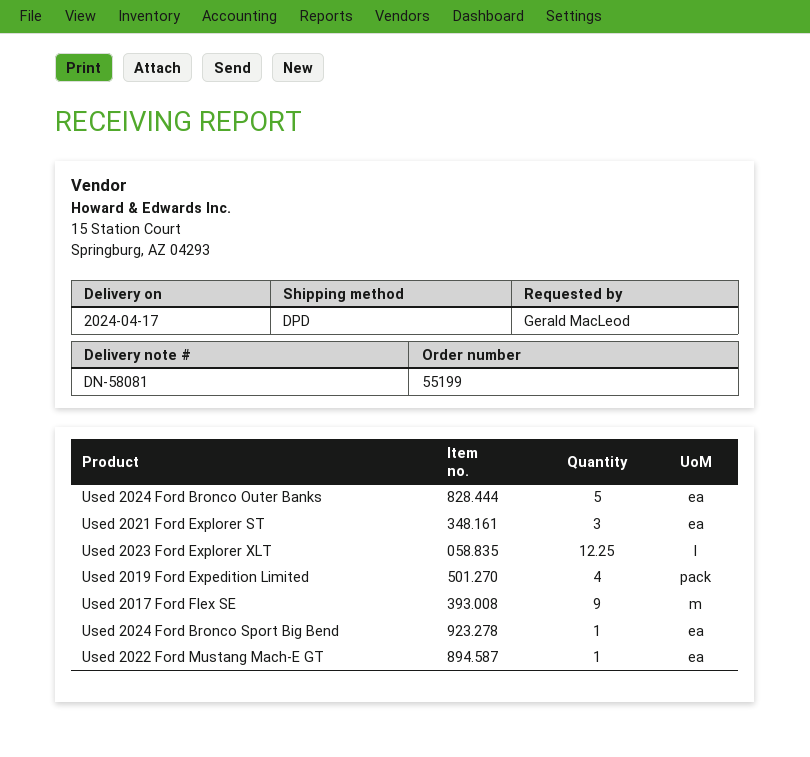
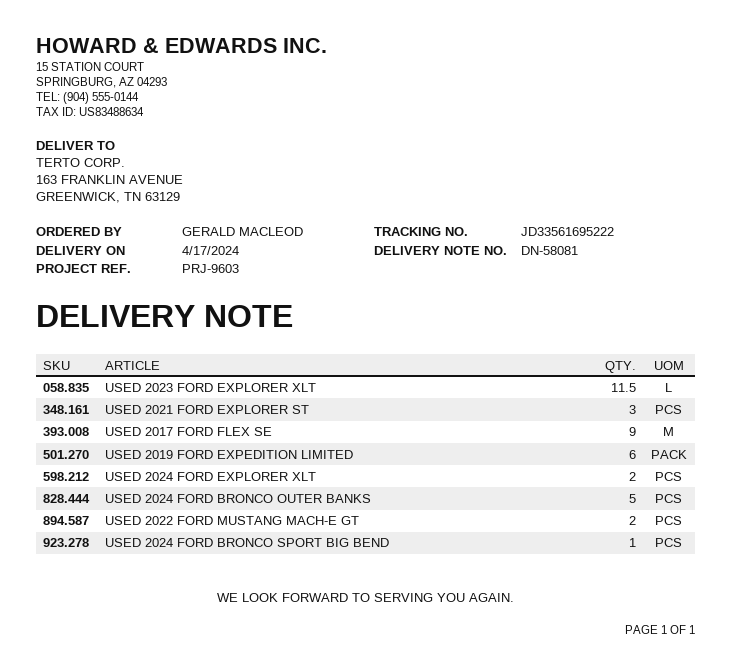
Used 2023 Ford Explorer XLT: 12.25 -> 11.5
Used 2019 Ford Expedition Limited: 4 -> 6
Used 2022 Ford Mustang Mach-E GT: 1 -> 2
USED 2024 FORD EXPLORER XLT: none -> 2

